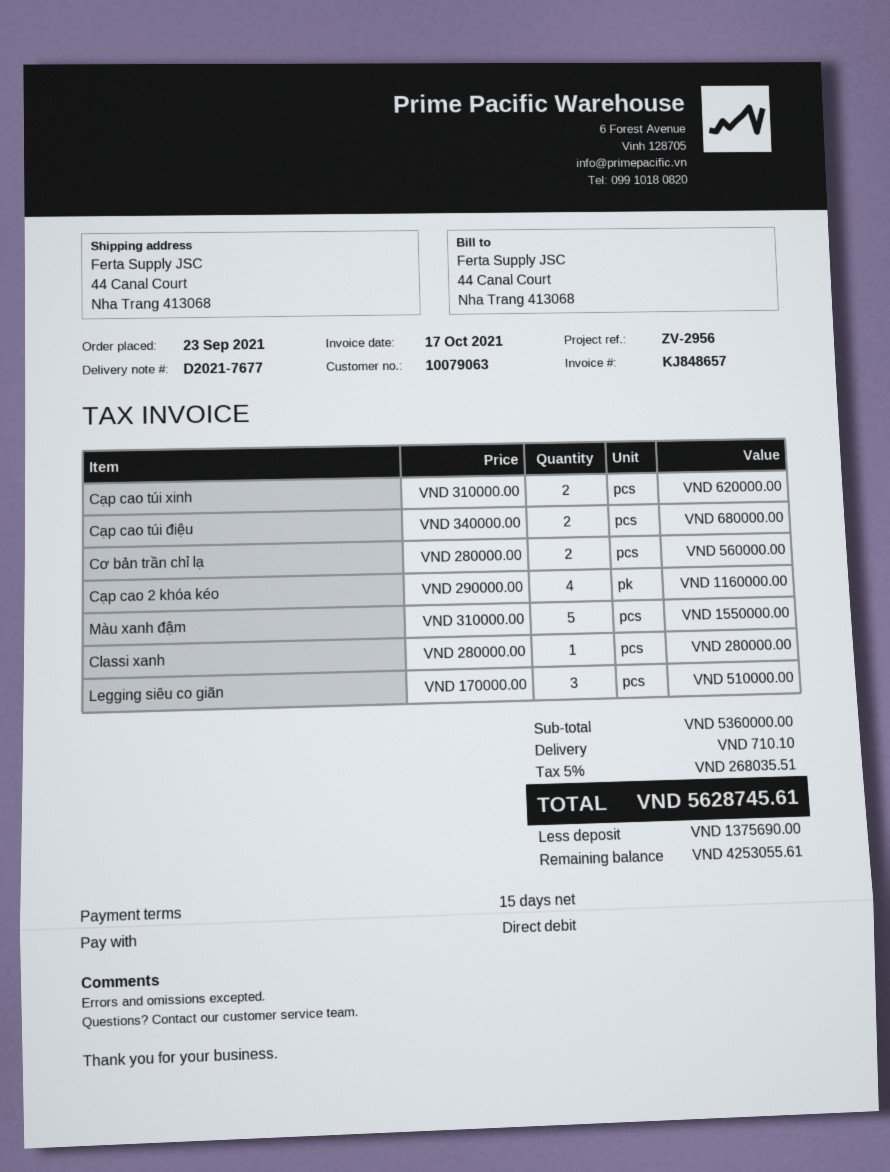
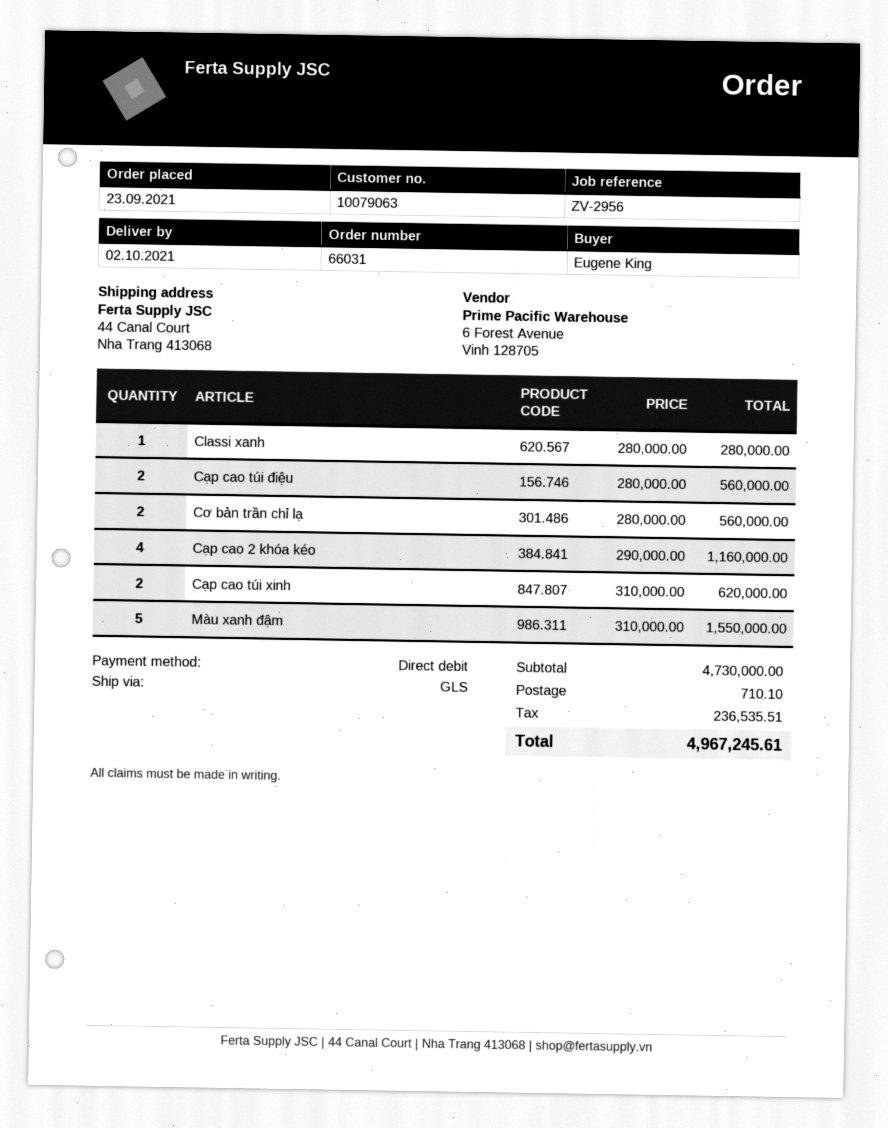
Cạp cao túi điệu: 2 x 340000.00 = 680000.00 -> 2 x 280000.00 = 560000.00
Legging siêu co giãn: 3 x 170000.00 = 510000.00 -> none
subtotal: 5360000.00 -> 4730000.00
tax: 268035.51 -> 236535.51
total: 5628745.61 -> 4967245.61

